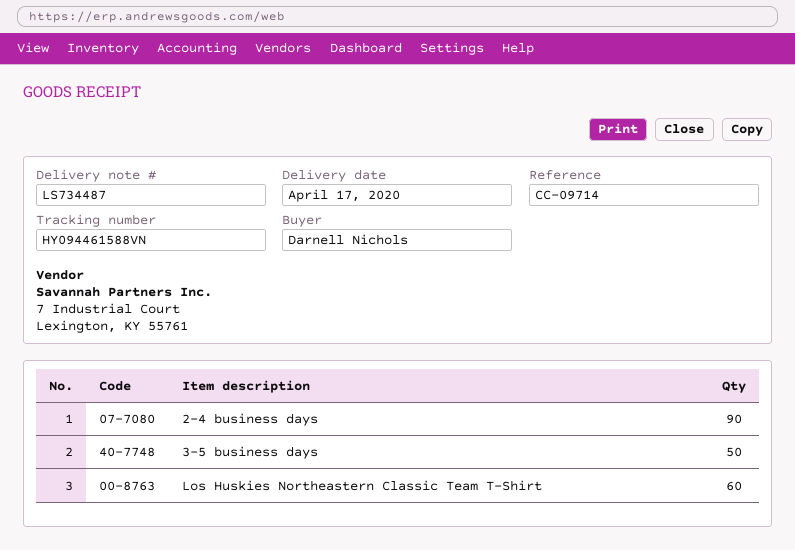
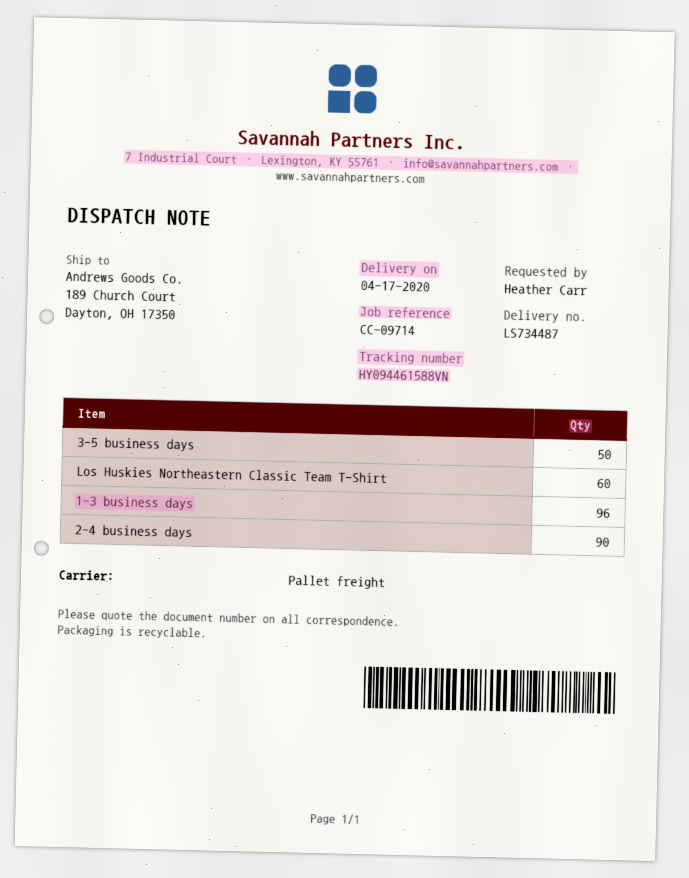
ordered by: Darnell Nichols -> Heather Carr
1-3 business days: none -> 96

